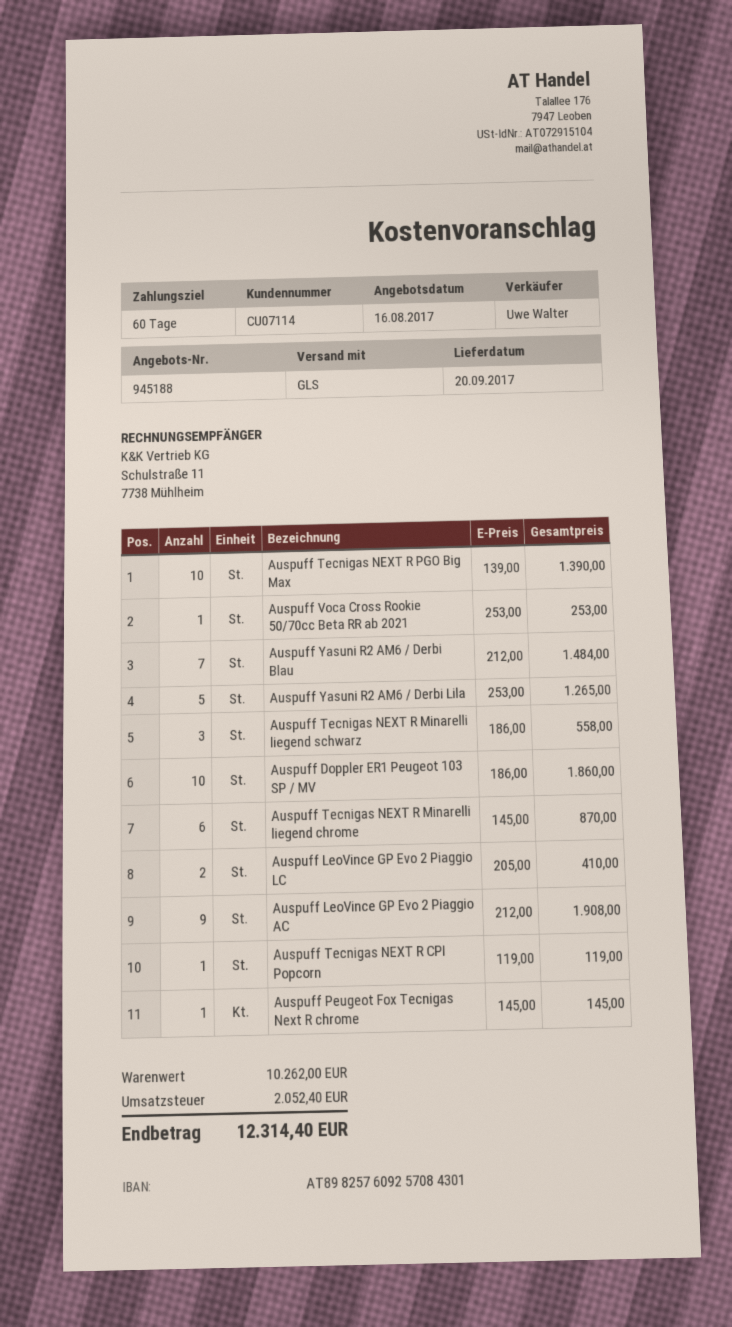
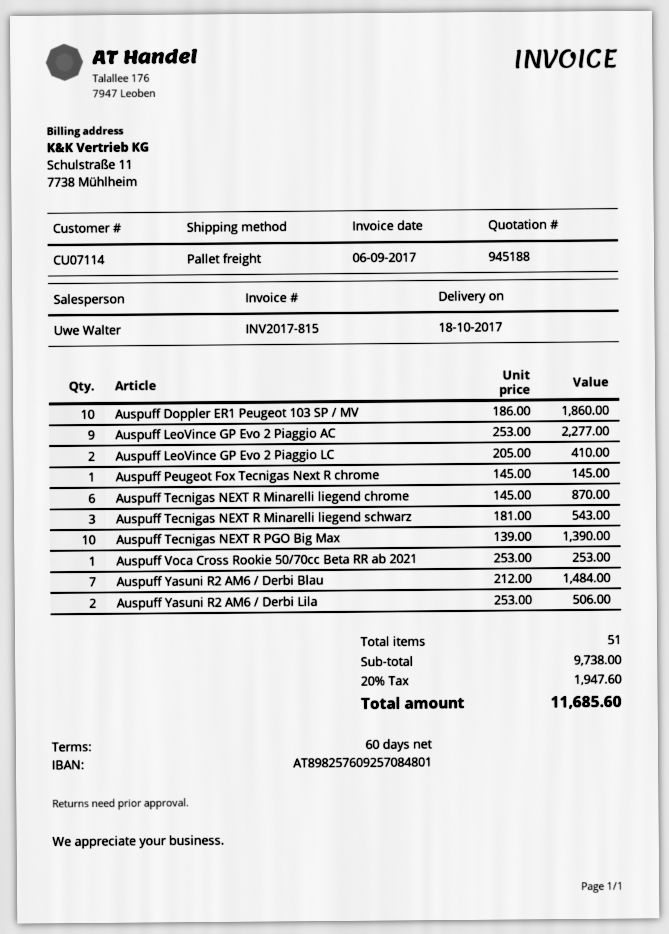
delivery date: 2017-09-20 -> 2017-10-18
bank account: AT898257609257084301 -> AT898257609257084801
shipping method: GLS -> pallet freight
Auspuff Yasuni R2 AM6 / Derbi Lila: 5 x 253.00 = 1265.00 -> 2 x 253.00 = 506.00
Auspuff Tecnigas NEXT R Minarelli liegend schwarz: 3 x 186.00 = 558.00 -> 3 x 181.00 = 543.00
Auspuff LeoVince GP Evo 2 Piaggio AC: 9 x 212.00 = 1908.00 -> 9 x 253.00 = 2277.00
Auspuff Tecnigas NEXT R CPI Popcorn: 1 x 119.00 = 119.00 -> none
subtotal: 10262.00 -> 9738.00
tax: 2052.40 -> 1947.60
total: 12314.40 -> 11685.60

